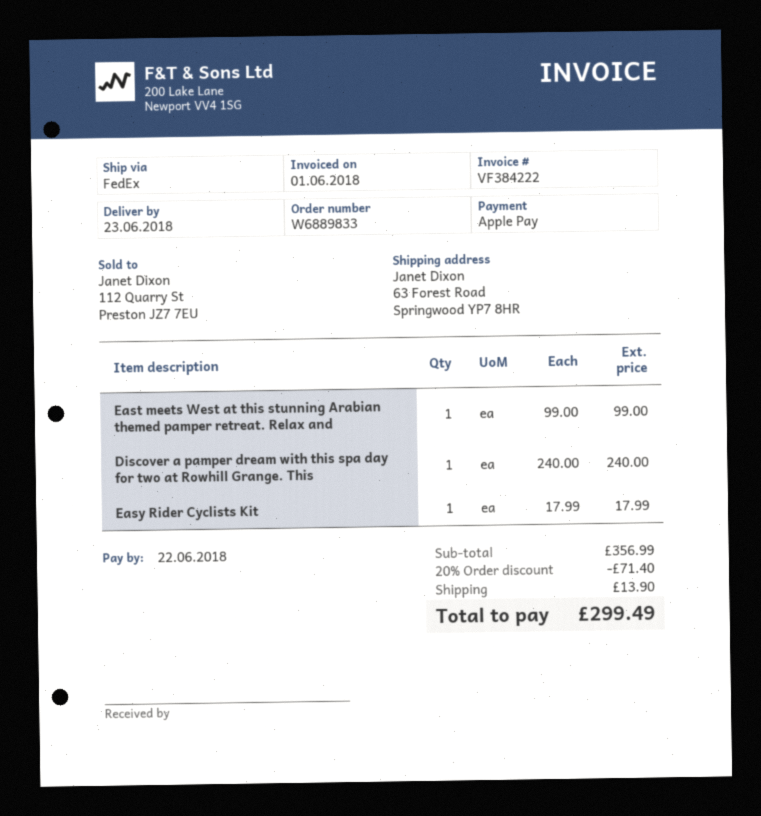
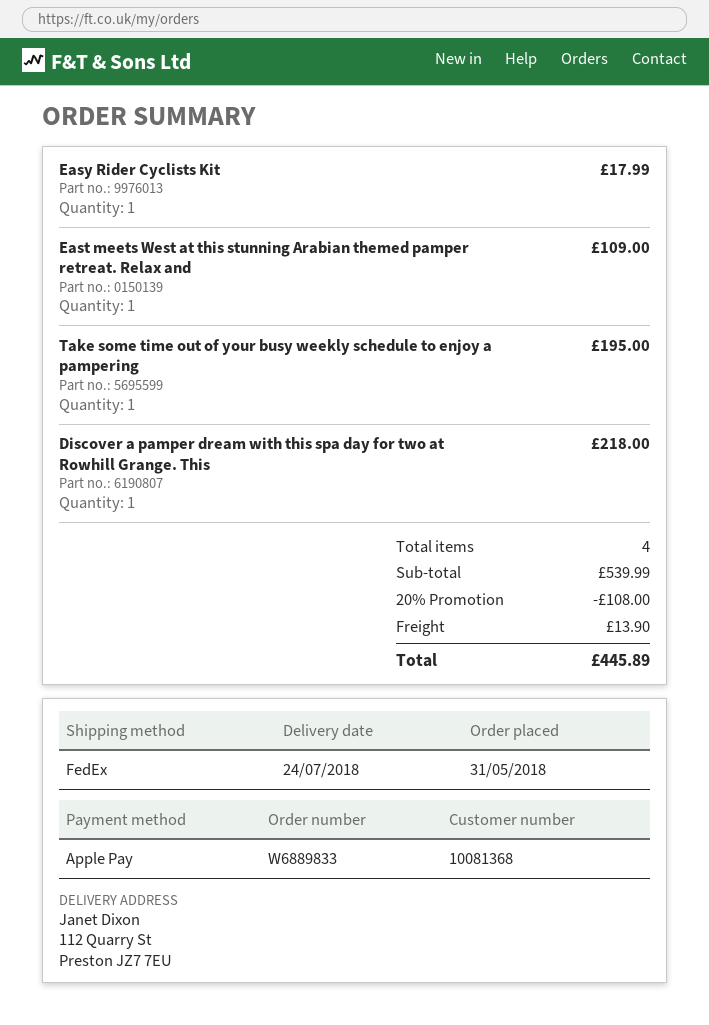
delivery date: 2018-06-23 -> 2018-07-24
ship to: 63 Forest Road, Springwood YP7 8HR -> 112 Quarry St, Preston JZ7 7EU
East meets West at this stunning Arabian themed pamper retreat. Relax and: 1 for 99.00 -> 1 for 109.00
Discover a pamper dream with this spa day for two at Rowhill Grange. This: 1 for 240.00 -> 1 for 218.00
Take some time out of your busy weekly schedule to enjoy a pampering: none -> 1 for 195.00
subtotal: 356.99 -> 539.99
discount: 20% = 71.40 -> 20% = 108.00
total: 299.49 -> 445.89

